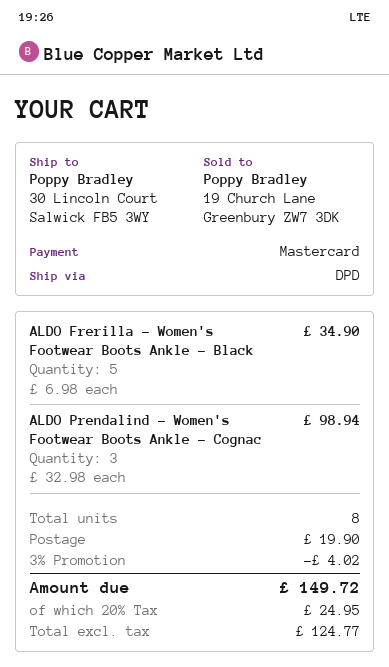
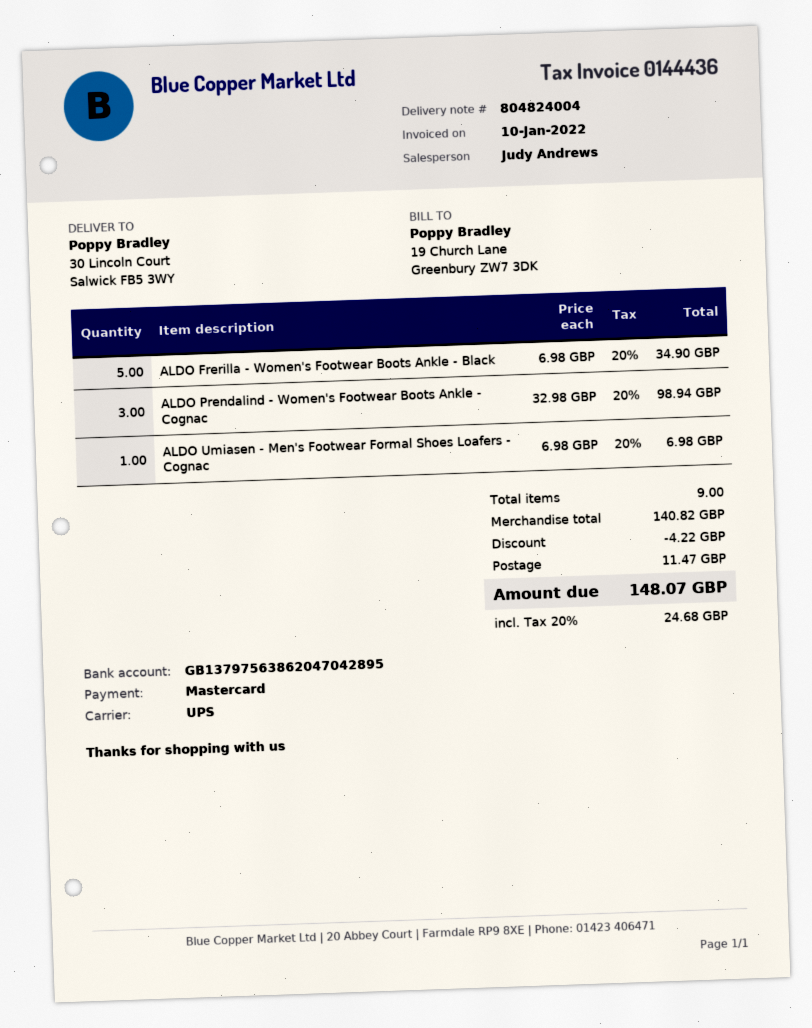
shipping method: DPD -> UPS
ALDO Umiasen - Men's Footwear Formal Shoes Loafers - Cognac: none -> 1 x 6.98 = 6.98
total quantity: 8 -> 9
discount: 4.02 -> 4.22
shipping: 19.90 -> 11.47
tax: 20% = 24.95 -> 20% = 24.68
total: 149.72 -> 148.07

